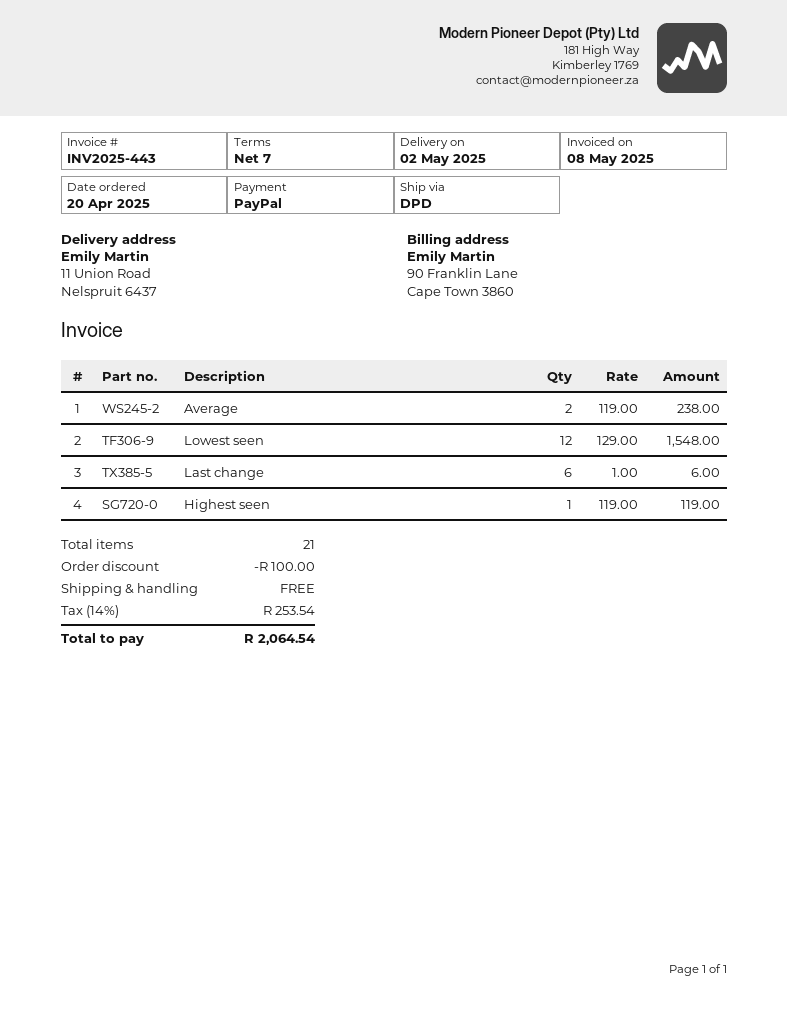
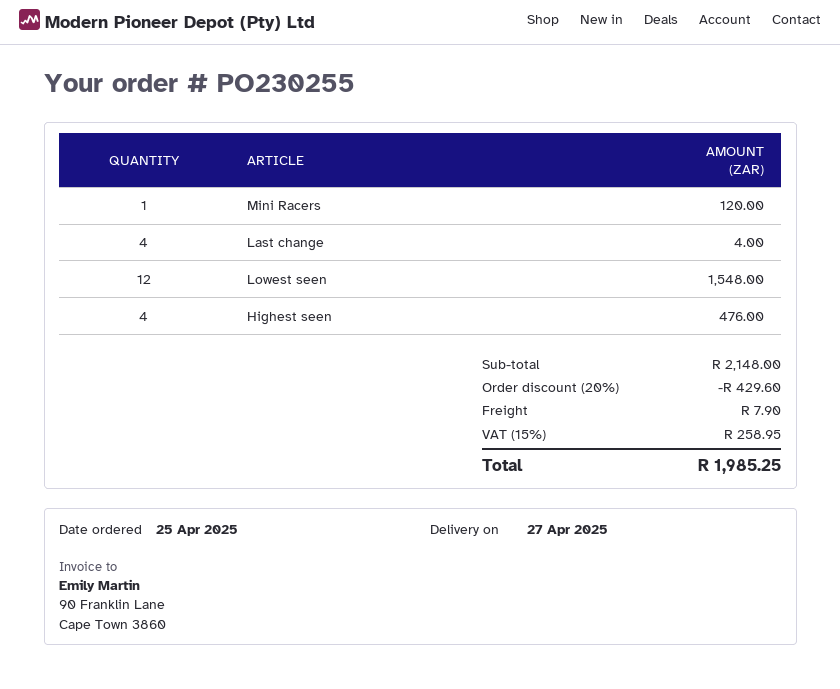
order date: 2025-04-20 -> 2025-04-25
delivery date: 2025-05-02 -> 2025-04-27
Average: 2 for 238.00 -> none
Last change: 6 for 6.00 -> 4 for 4.00
Highest seen: 1 for 119.00 -> 4 for 476.00
Mini Racers: none -> 1 for 120.00
discount: 100.00 -> 429.60
shipping: 0.00 -> 7.90
tax: 14% = 253.54 -> 15% = 258.95
total: 2064.54 -> 1985.25

